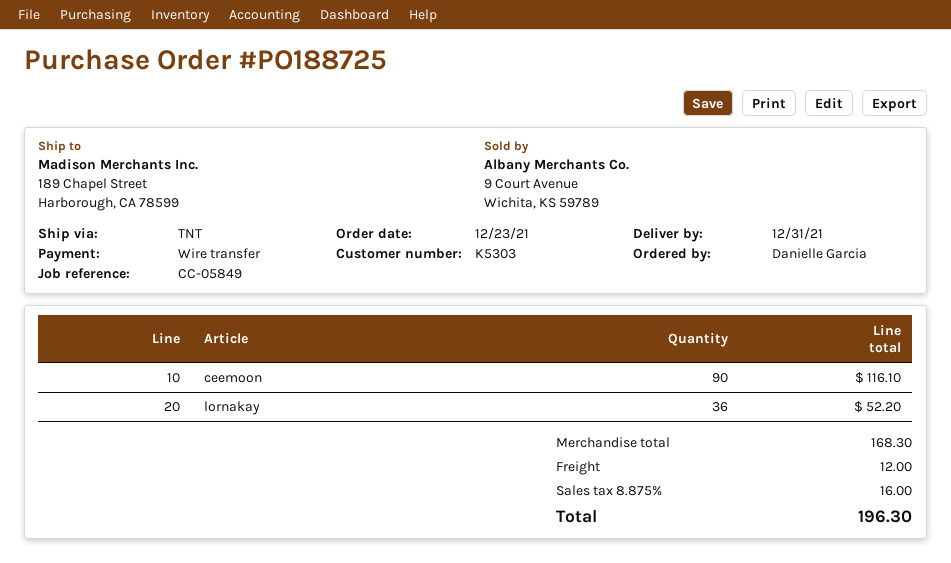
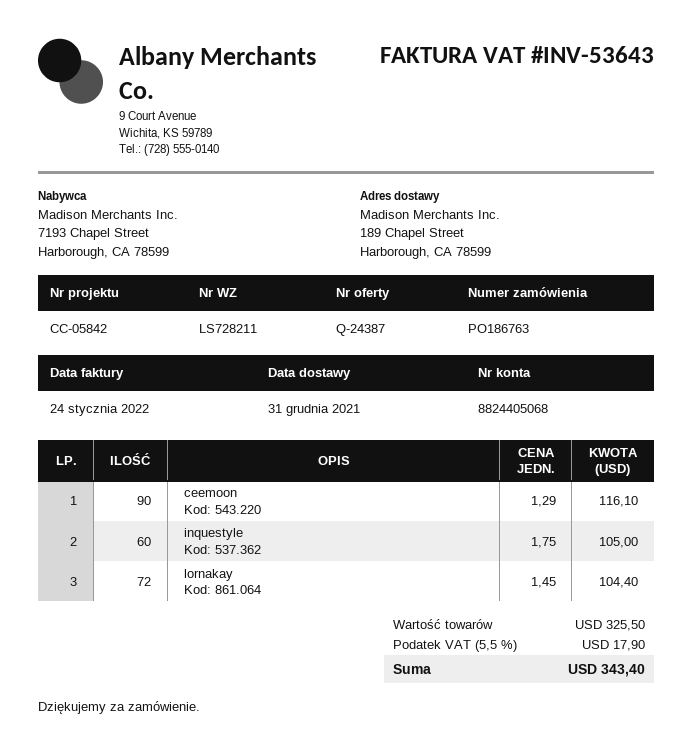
order number: PO188725 -> PO186763
reference: CC-05849 -> CC-05842
lornakay: 36 for 52.20 -> 72 for 104.40
inquestyle: none -> 60 for 105.00
subtotal: 168.30 -> 325.50
shipping: 12.00 -> none
tax: 8.875% = 16.00 -> 5.5% = 17.90
total: 196.30 -> 343.40

